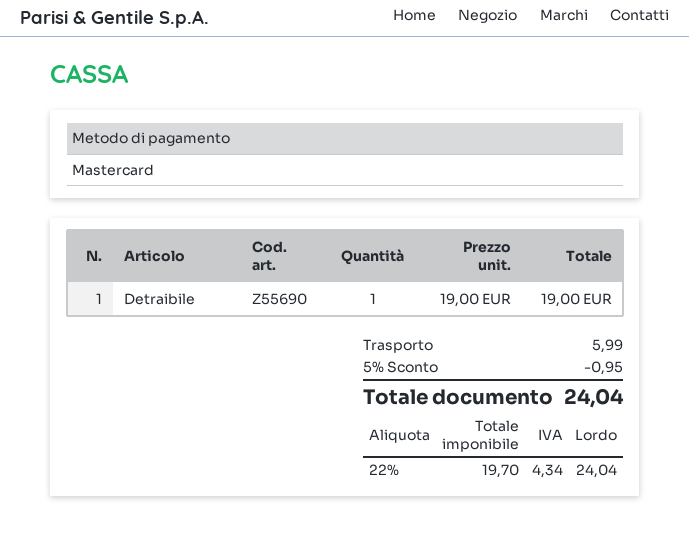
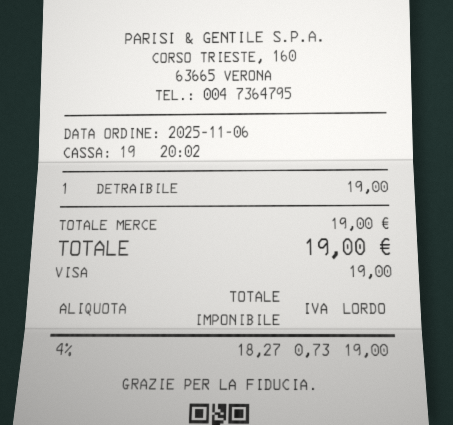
payment method: Mastercard -> Visa
discount: 5% = 0.95 -> none
shipping: 5.99 -> none
net: 19.70 -> 18.27
tax: 22% = 4.34 -> 4% = 0.73
total: 24.04 -> 19.00

